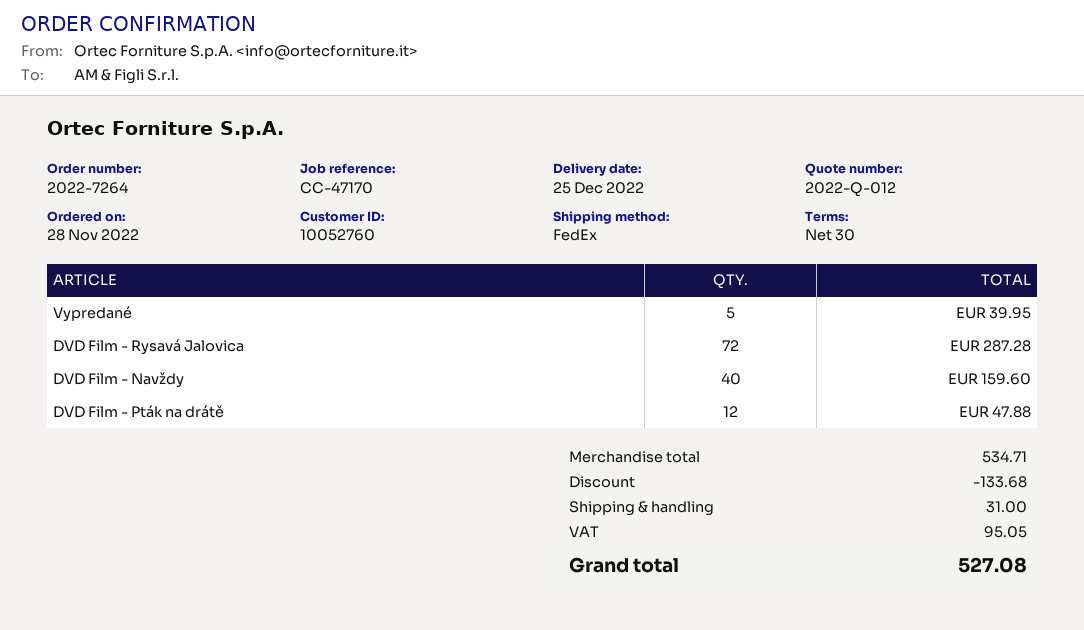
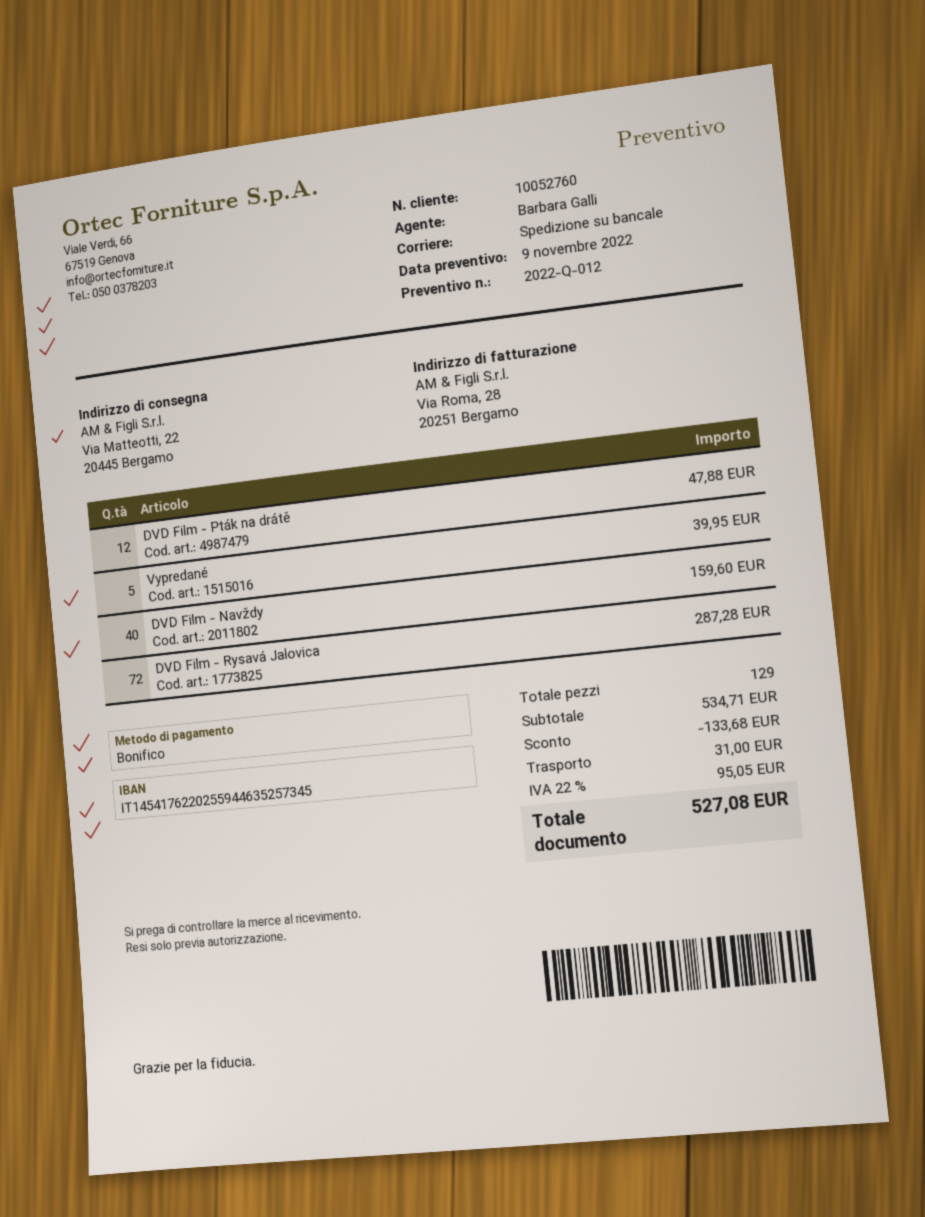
shipping method: FedEx -> pallet freight

